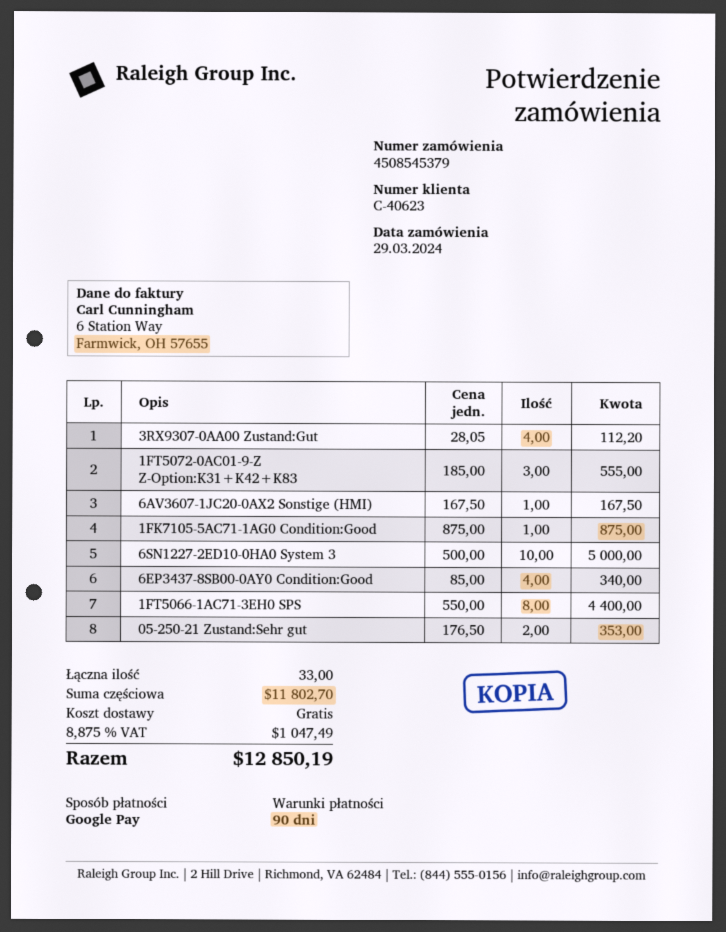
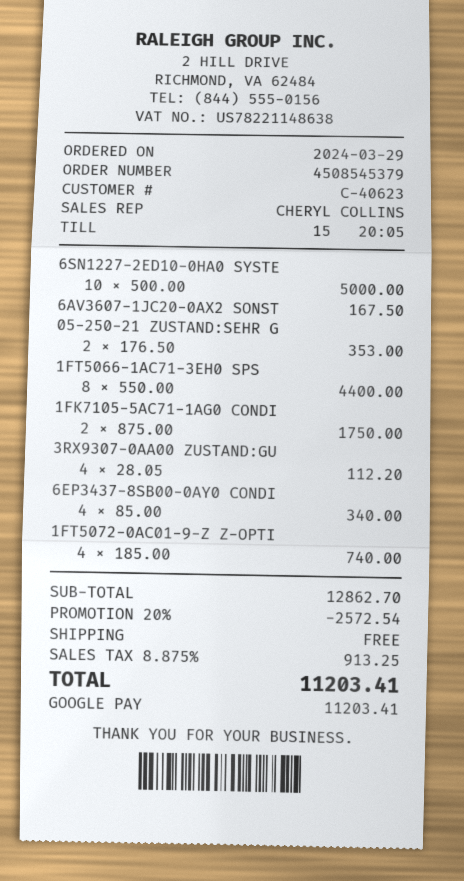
1FT5072-0AC01-9-Z Z-Option:K31+K42+K83: 3 x 185.00 = 555.00 -> 4 x 185.00 = 740.00
1FK7105-5AC71-1AG0 Condition:Good: 1 x 875.00 = 875.00 -> 2 x 875.00 = 1750.00
subtotal: 11802.70 -> 12862.70
discount: none -> 20% = 2572.54
tax: 8.875% = 1047.49 -> 8.875% = 913.25
total: 12850.19 -> 11203.41

